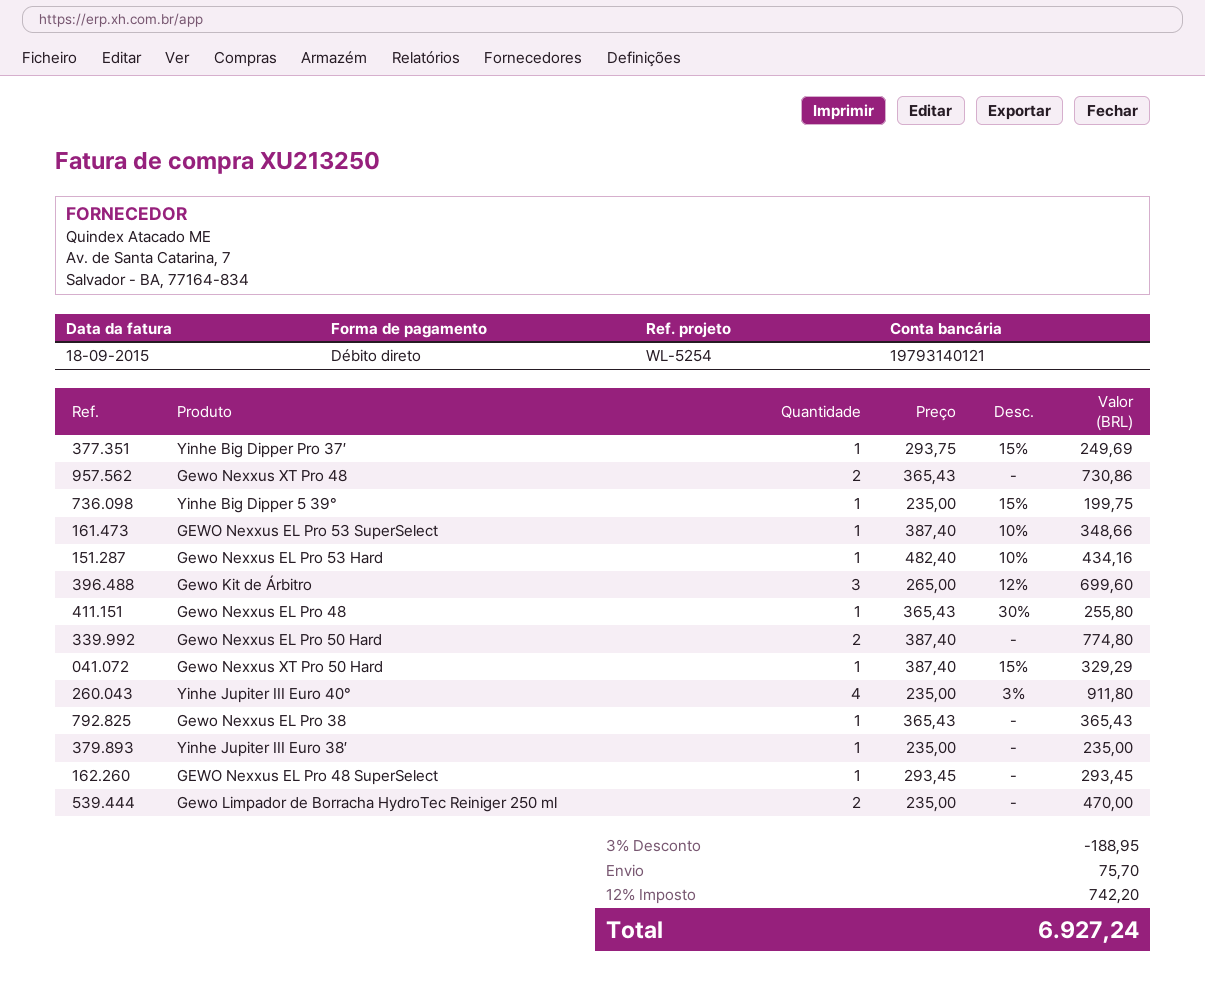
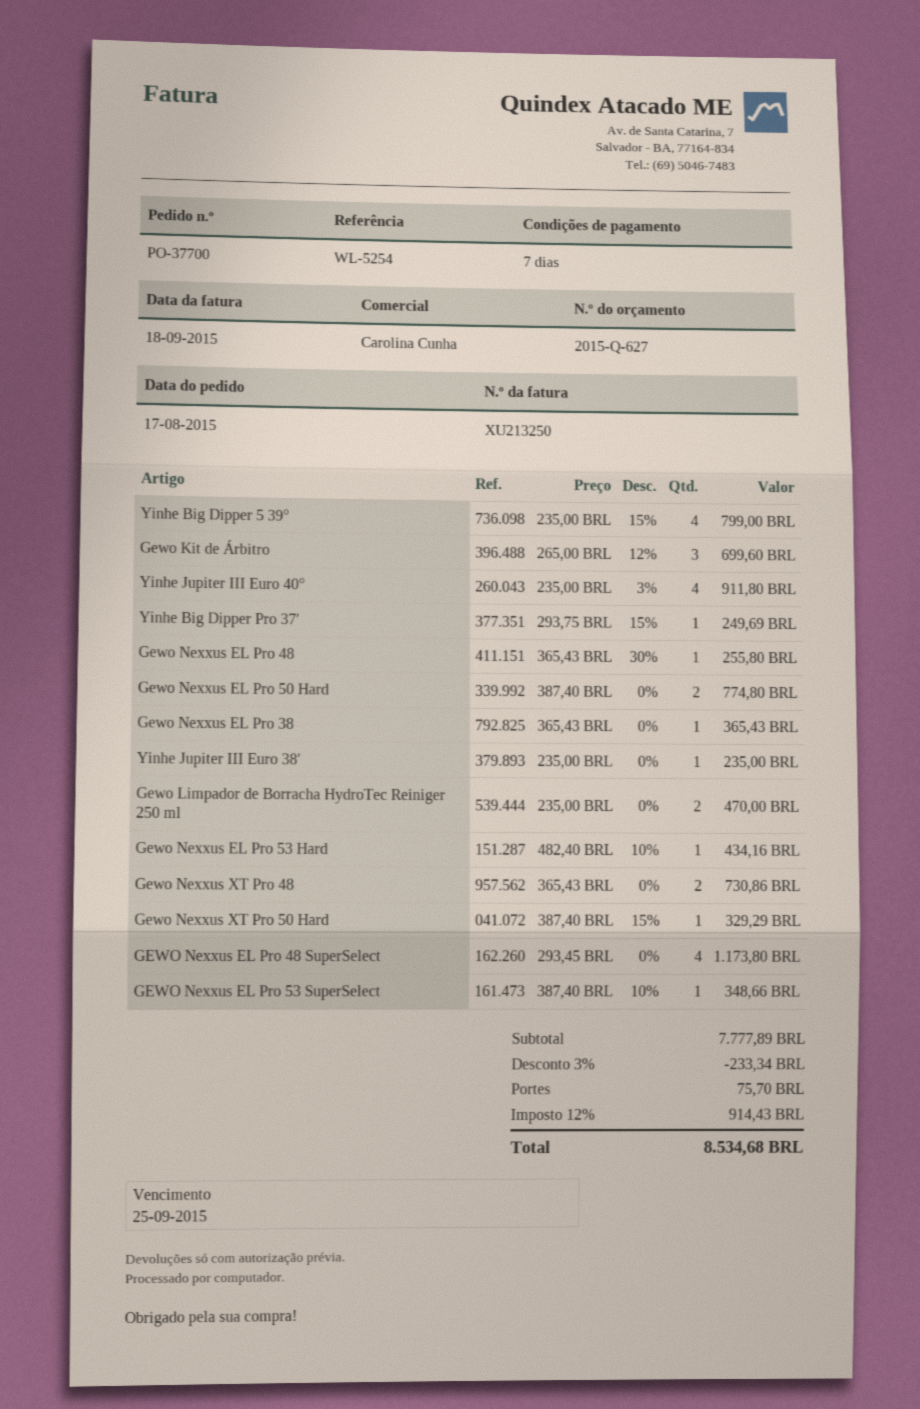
Yinhe Big Dipper 5 39°: 1 x 235.00 - 15% = 199.75 -> 4 x 235.00 - 15% = 799.00
GEWO Nexxus EL Pro 48 SuperSelect: 1 x 293.45 = 293.45 -> 4 x 293.45 = 1173.80
discount: 3% = 188.95 -> 3% = 233.34
tax: 12% = 742.20 -> 12% = 914.43
total: 6927.24 -> 8534.68

